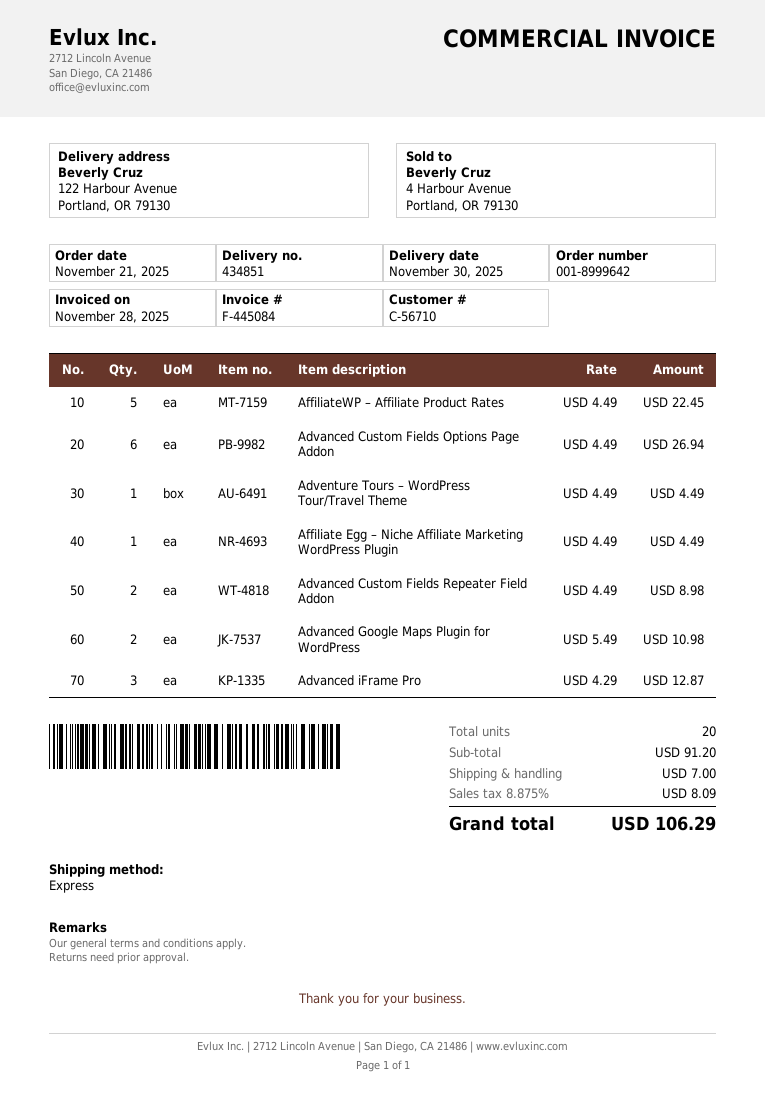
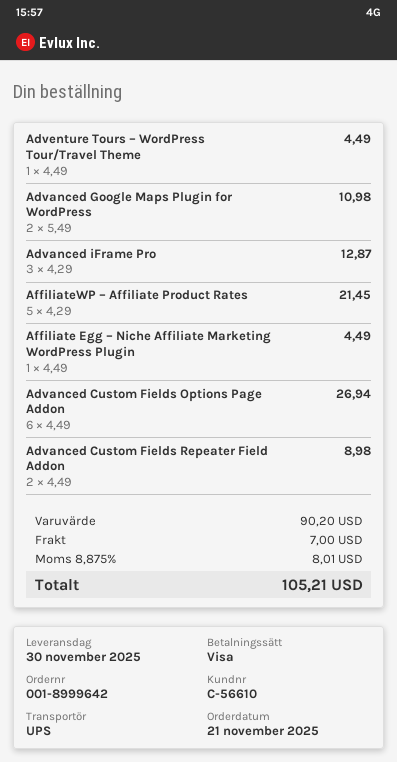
customer number: C-56710 -> C-56610
shipping method: express -> UPS
AffiliateWP – Affiliate Product Rates: 5 x 4.49 = 22.45 -> 5 x 4.29 = 21.45
subtotal: 91.20 -> 90.20
tax: 8.875% = 8.09 -> 8.875% = 8.01
total: 106.29 -> 105.21

